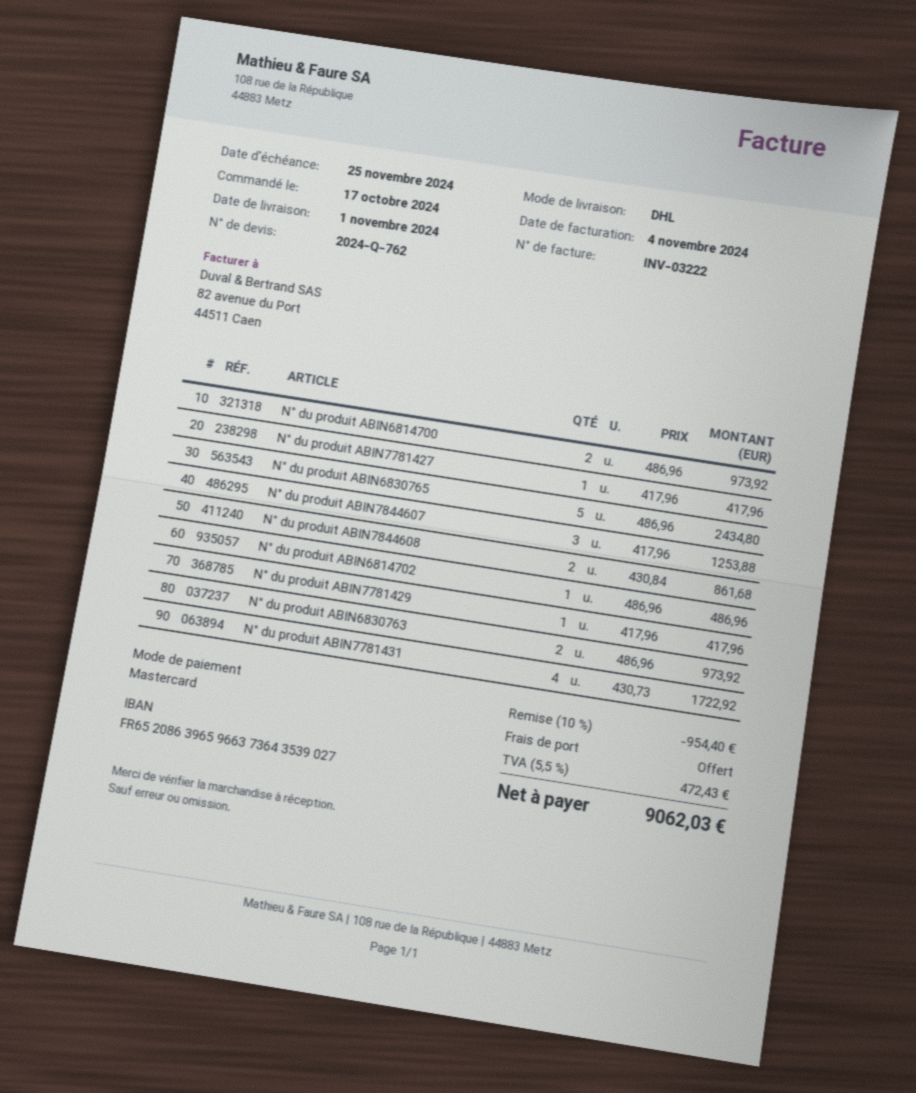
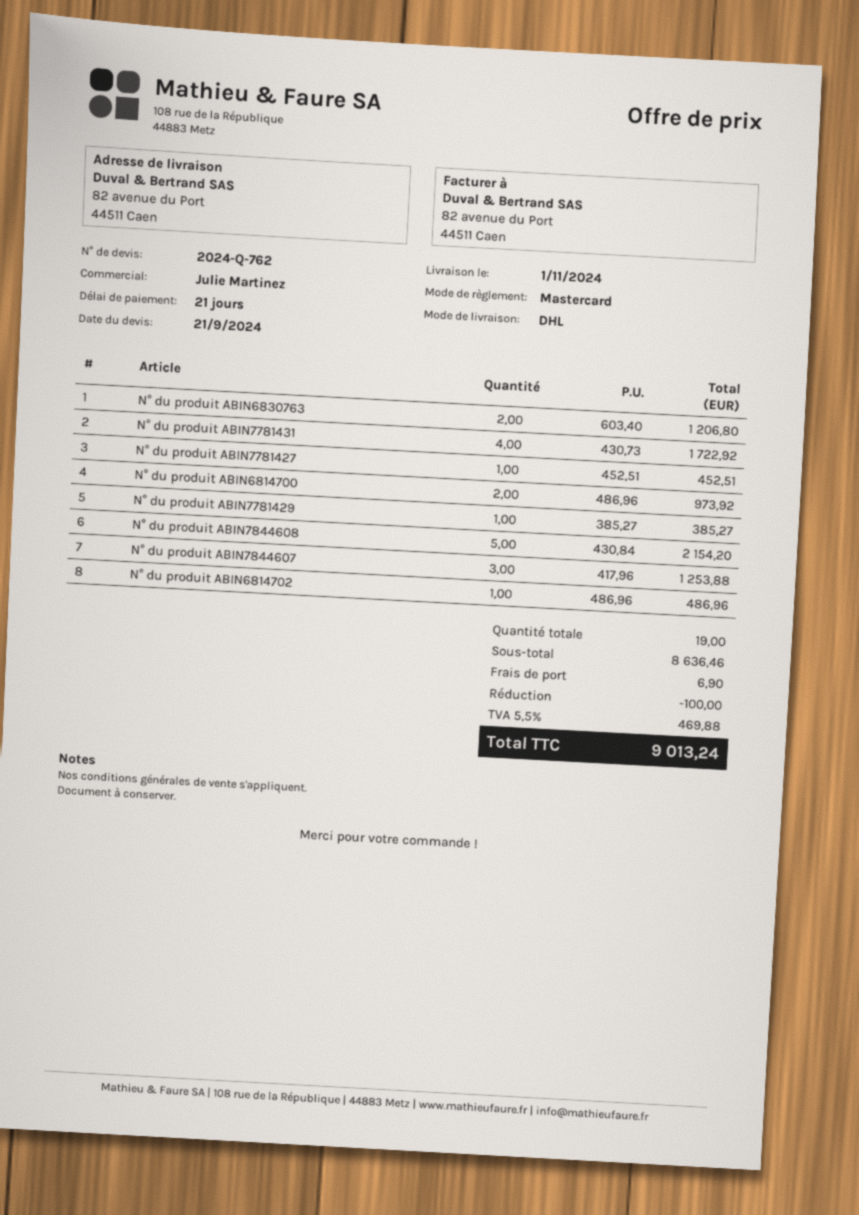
N° du produit ABIN7781427: 1 x 417.96 = 417.96 -> 1 x 452.51 = 452.51
N° du produit ABIN6830765: 5 x 486.96 = 2434.80 -> none
N° du produit ABIN7844608: 2 x 430.84 = 861.68 -> 5 x 430.84 = 2154.20
N° du produit ABIN7781429: 1 x 417.96 = 417.96 -> 1 x 385.27 = 385.27
N° du produit ABIN6830763: 2 x 486.96 = 973.92 -> 2 x 603.40 = 1206.80
discount: 954.40 -> 100.00
shipping: 0.00 -> 6.90
tax: 5.5% = 472.43 -> 5.5% = 469.88
total: 9062.03 -> 9013.24

